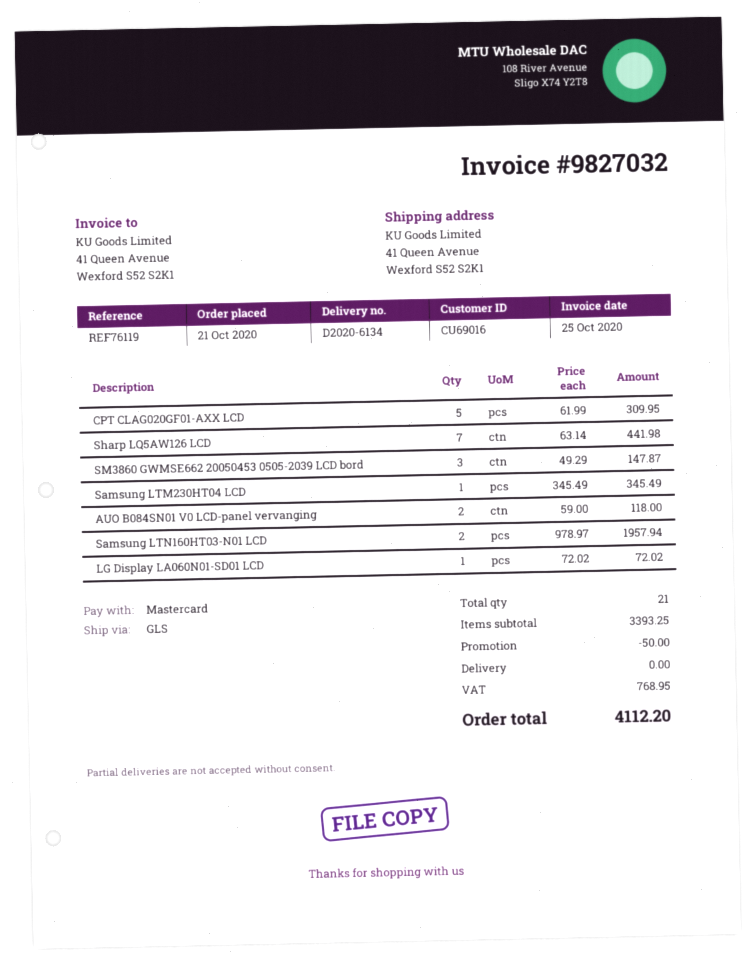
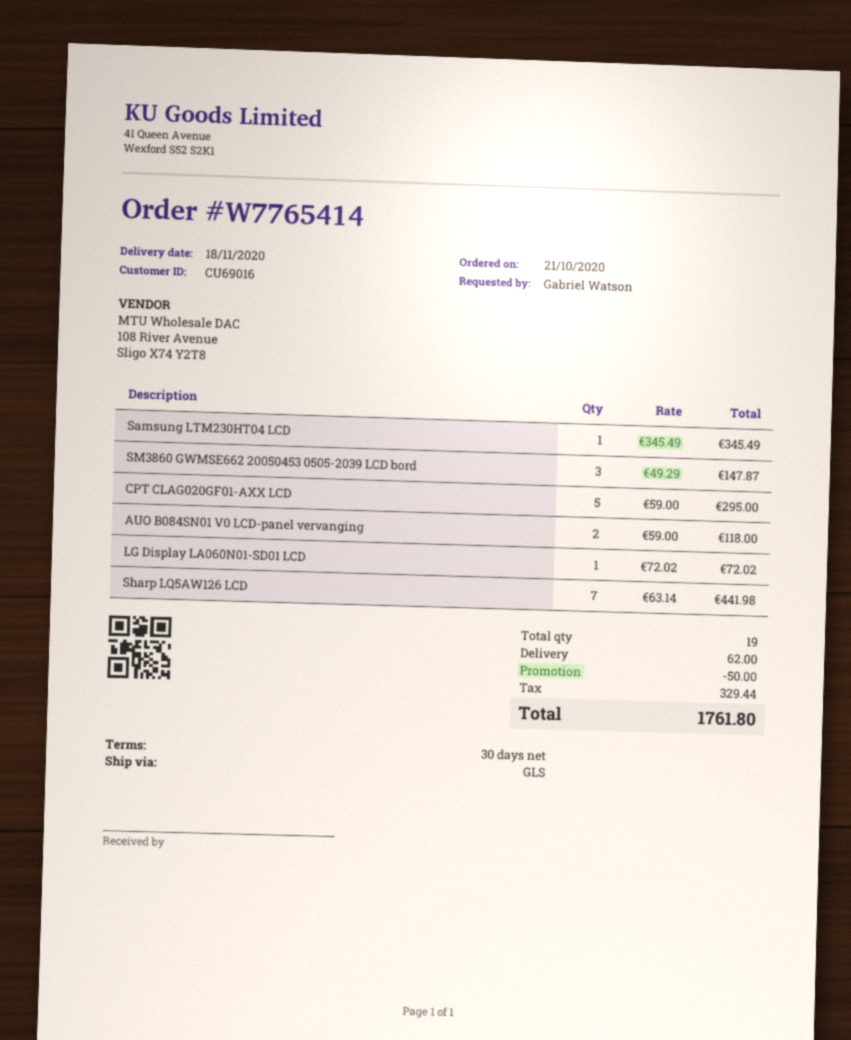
CPT CLAG020GF01-AXX LCD: 5 x 61.99 = 309.95 -> 5 x 59.00 = 295.00
Samsung LTN160HT03-N01 LCD: 2 x 978.97 = 1957.94 -> none
total quantity: 21 -> 19
shipping: 0.00 -> 62.00
tax: 768.95 -> 329.44
total: 4112.20 -> 1761.80

